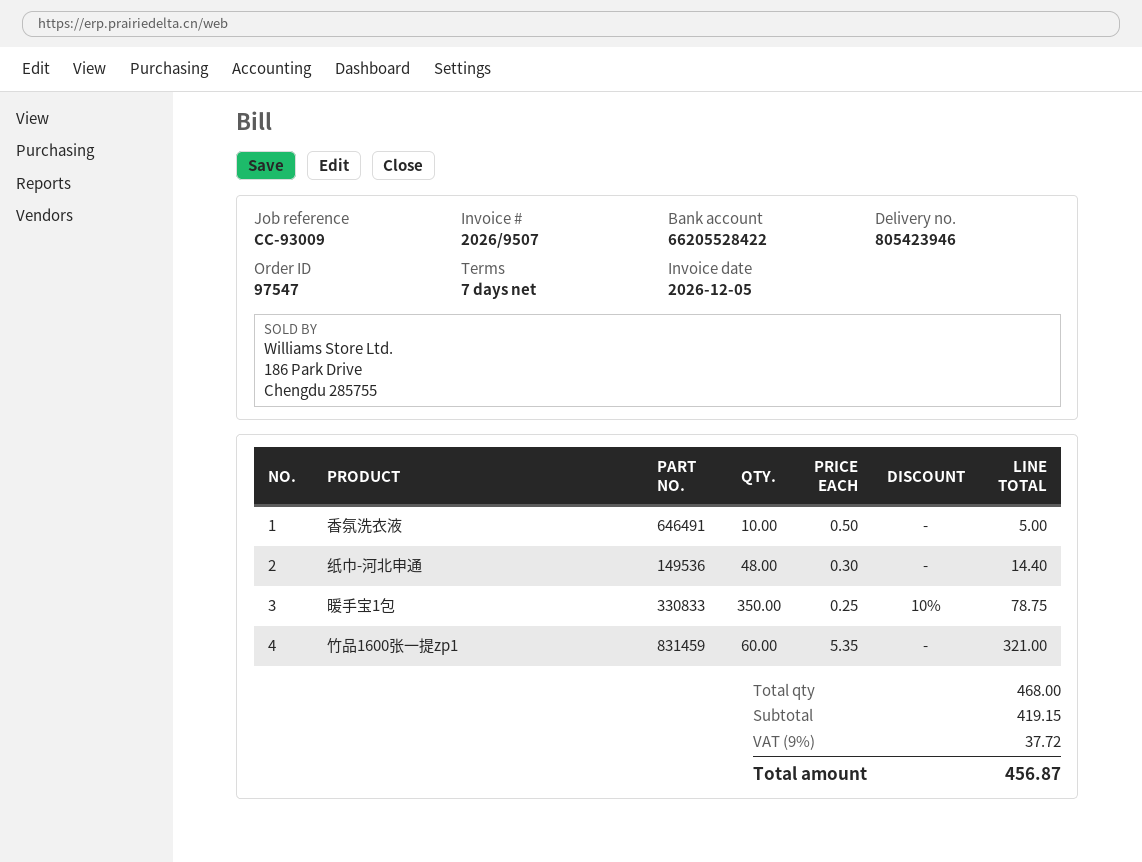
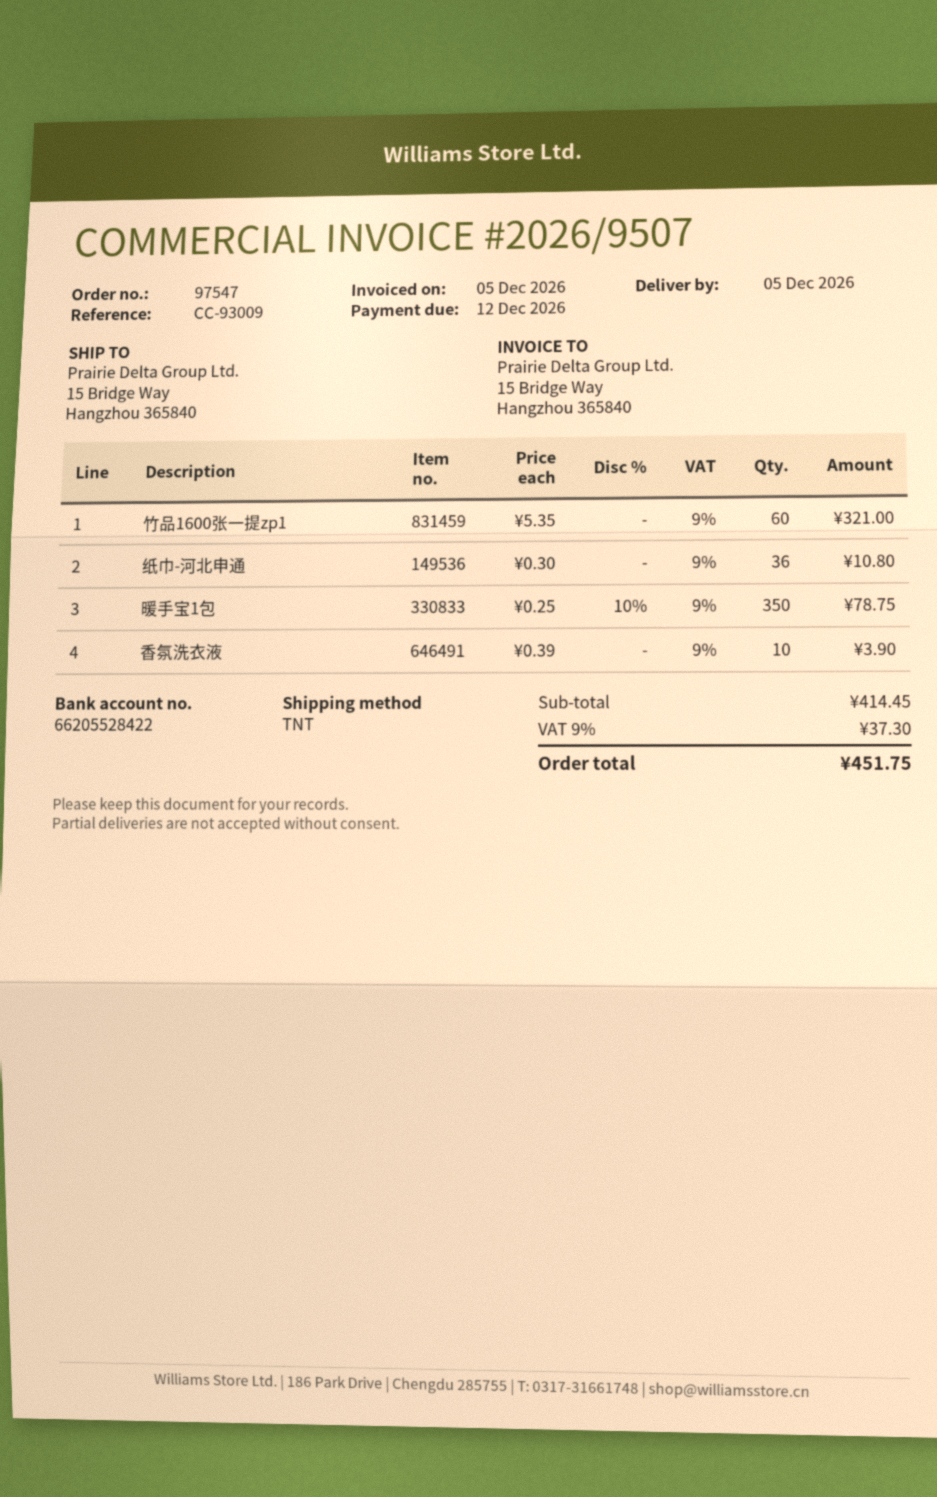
香氛洗衣液: 10 x 0.50 = 5.00 -> 10 x 0.39 = 3.90
纸巾-河北申通: 48 x 0.30 = 14.40 -> 36 x 0.30 = 10.80
subtotal: 419.15 -> 414.45
tax: 9% = 37.72 -> 9% = 37.30
total: 456.87 -> 451.75

